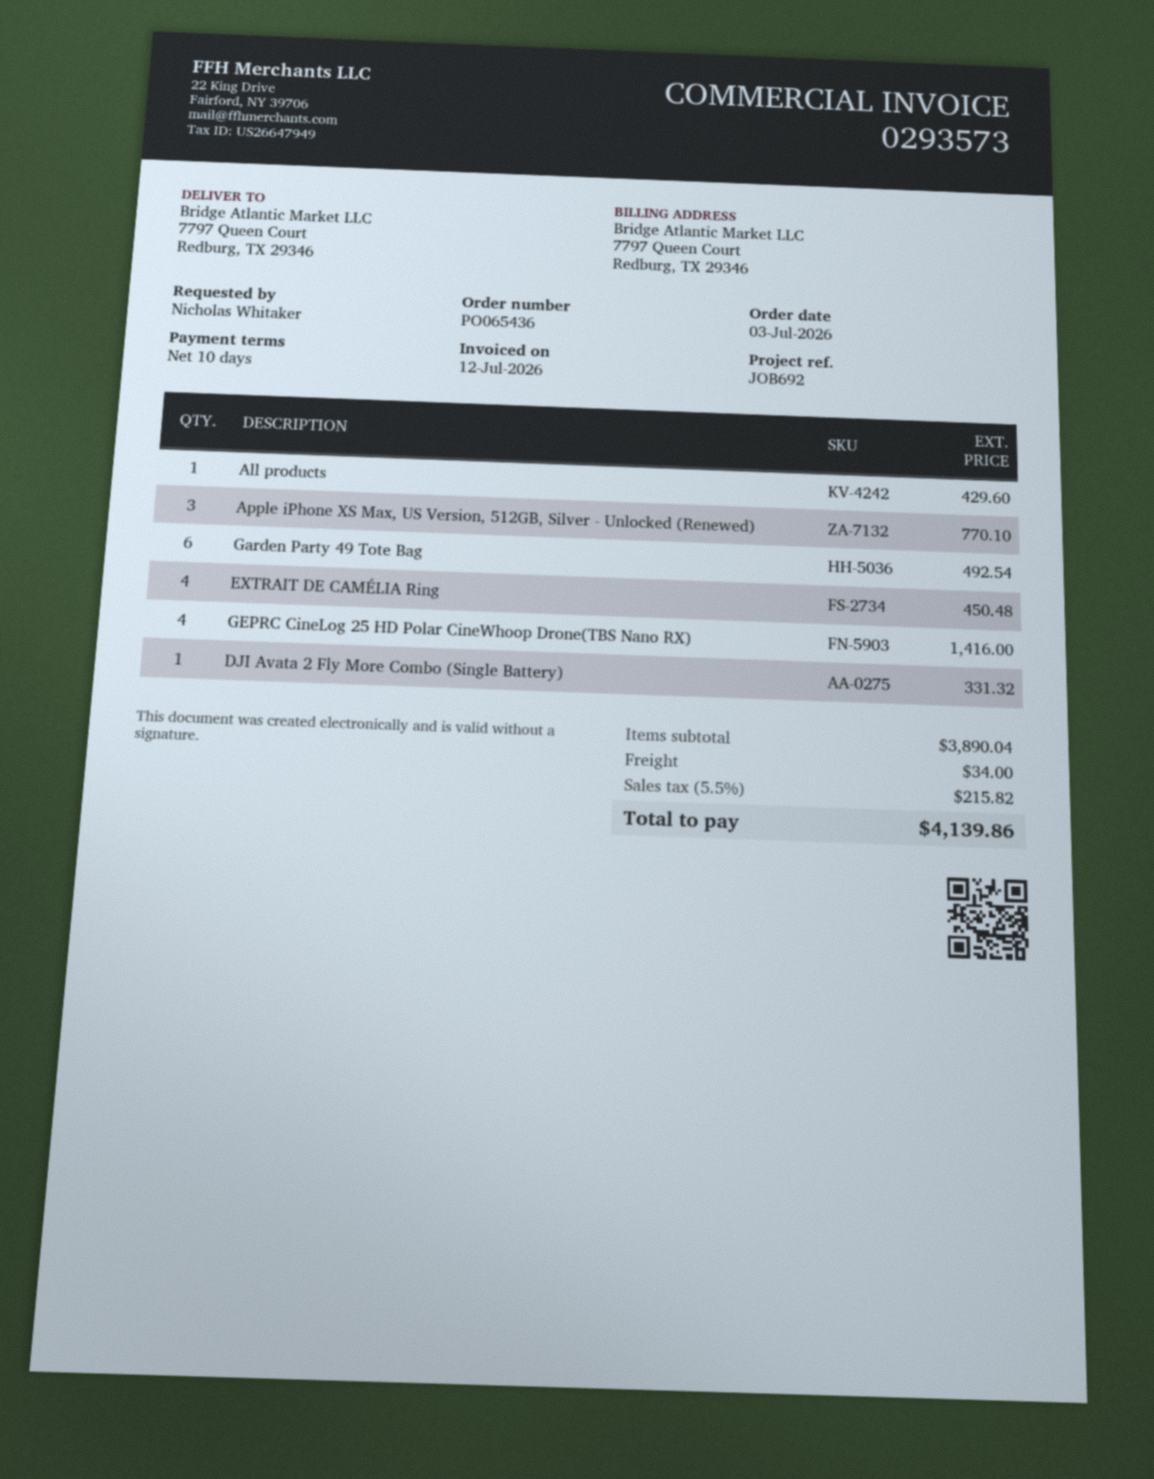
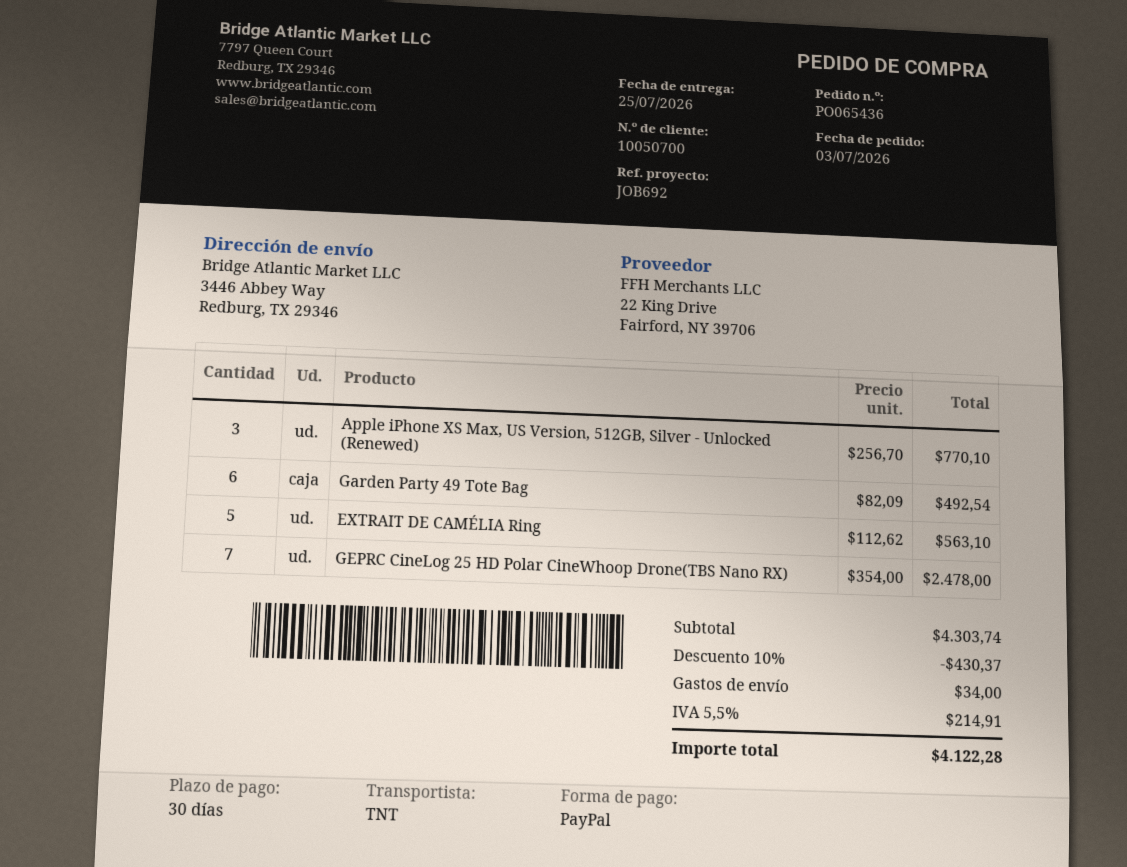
payment terms: 10 days -> 30 days
ship to: 7797 Queen Court, Redburg, TX 29346 -> 3446 Abbey Way, Redburg, TX 29346
All products: 1 for 429.60 -> none
EXTRAIT DE CAMÉLIA Ring: 4 for 450.48 -> 5 for 563.10
GEPRC CineLog 25 HD Polar CineWhoop Drone(TBS Nano RX): 4 for 1416.00 -> 7 for 2478.00
DJI Avata 2 Fly More Combo (Single Battery): 1 for 331.32 -> none
subtotal: 3890.04 -> 4303.74
discount: none -> 10% = 430.37
tax: 5.5% = 215.82 -> 5.5% = 214.91
total: 4139.86 -> 4122.28

